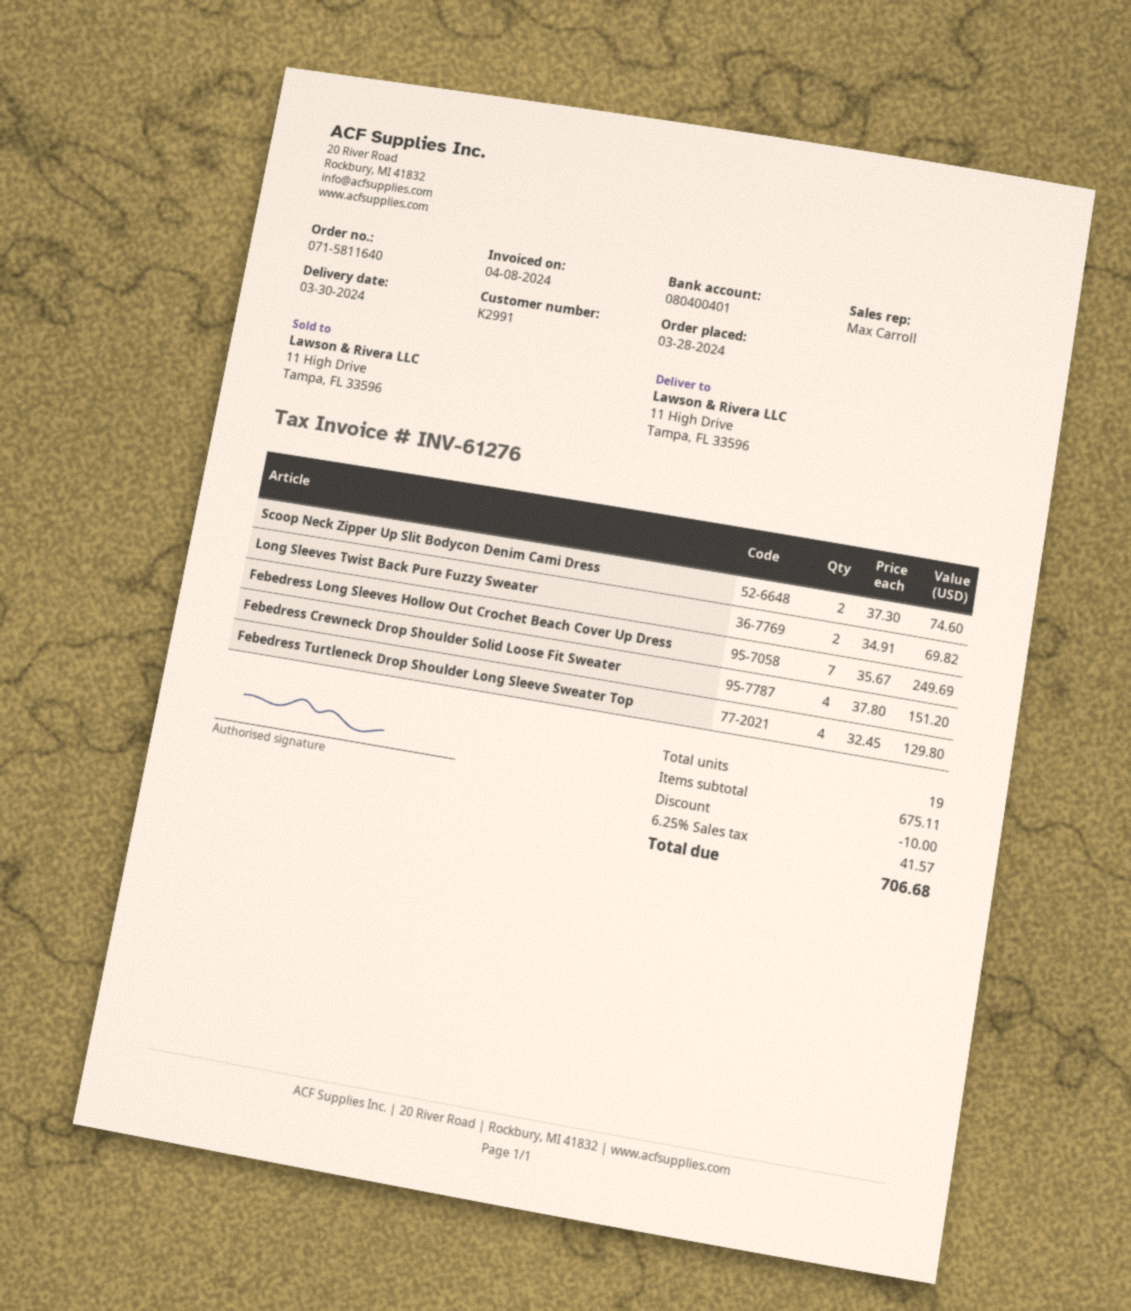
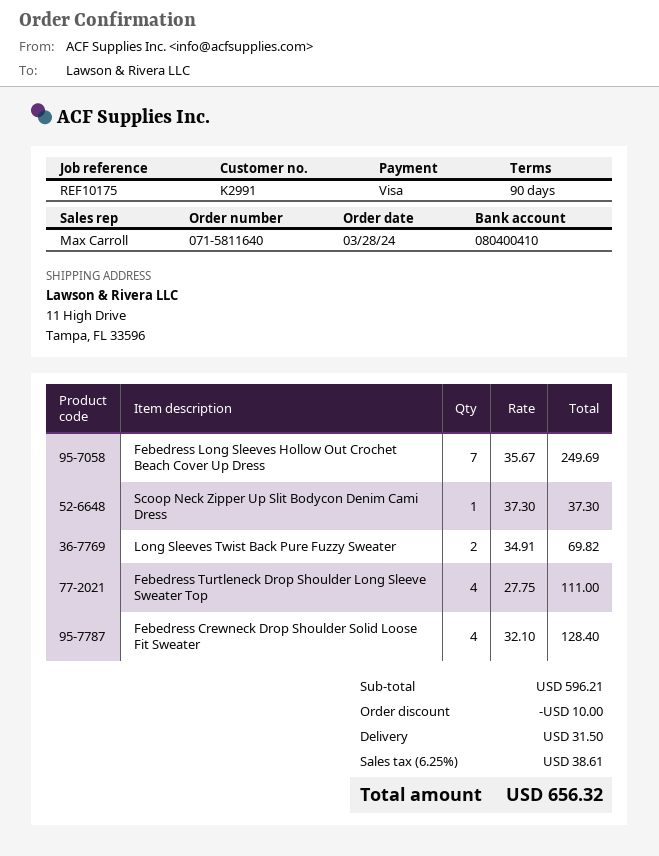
bank account: 080400401 -> 080400410
Scoop Neck Zipper Up Slit Bodycon Denim Cami Dress: 2 x 37.30 = 74.60 -> 1 x 37.30 = 37.30
Febedress Crewneck Drop Shoulder Solid Loose Fit Sweater: 4 x 37.80 = 151.20 -> 4 x 32.10 = 128.40
Febedress Turtleneck Drop Shoulder Long Sleeve Sweater Top: 4 x 32.45 = 129.80 -> 4 x 27.75 = 111.00
subtotal: 675.11 -> 596.21
shipping: none -> 31.50
tax: 6.25% = 41.57 -> 6.25% = 38.61
total: 706.68 -> 656.32

